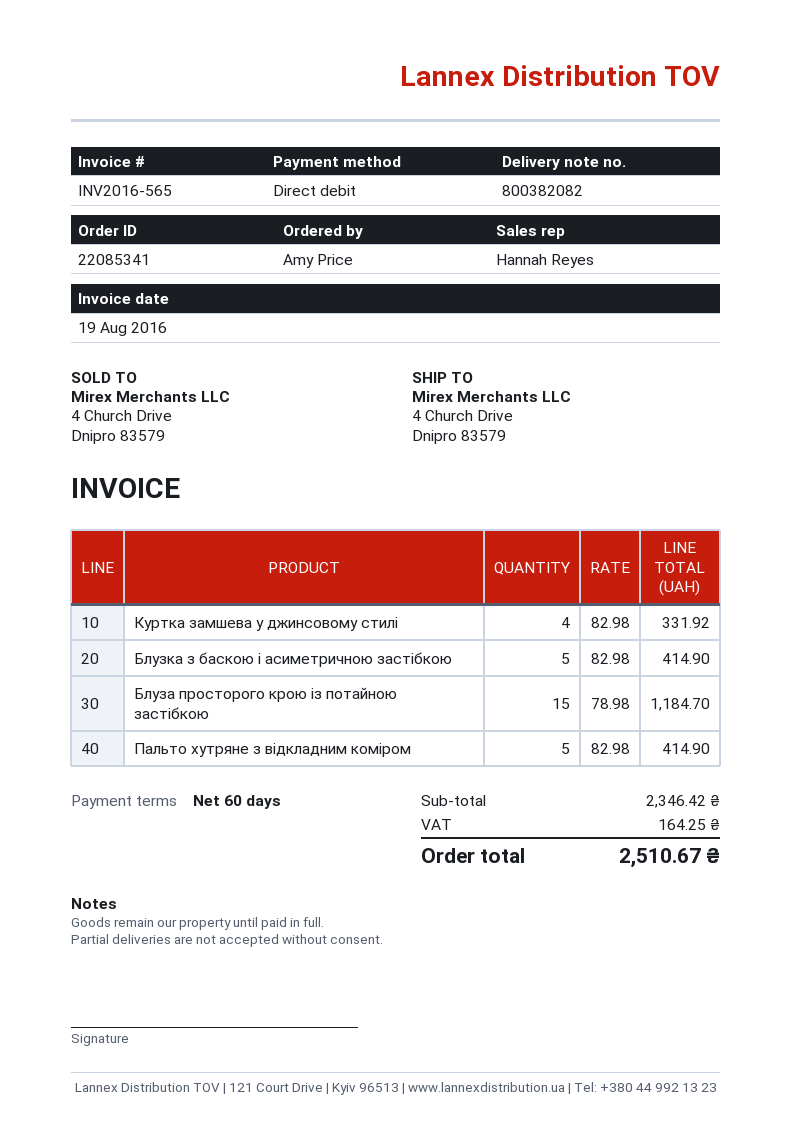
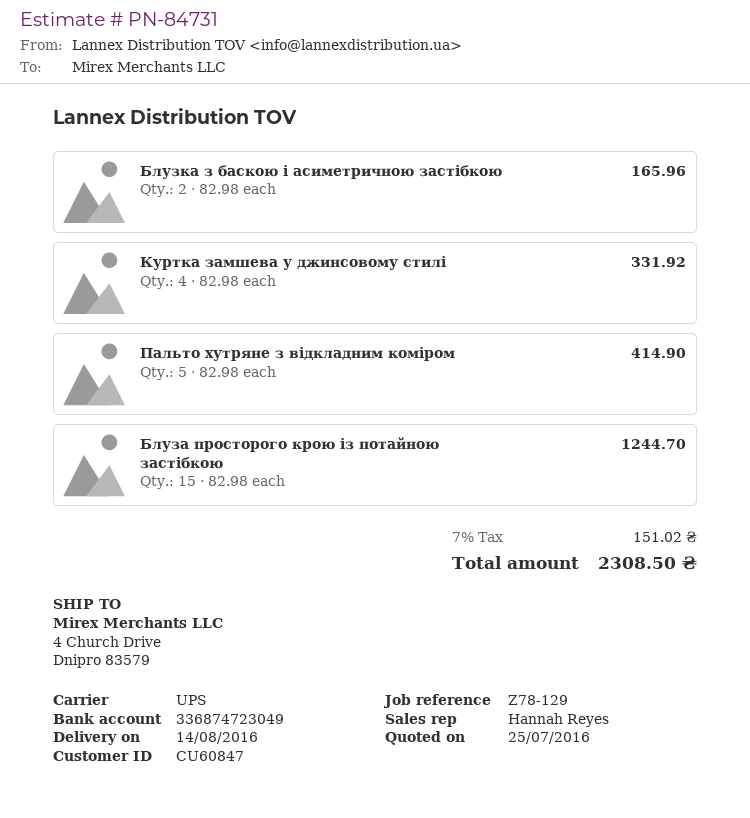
Блузка з баскою і асиметричною застібкою: 5 x 82.98 = 414.90 -> 2 x 82.98 = 165.96
Блуза просторого крою із потайною застібкою: 15 x 78.98 = 1184.70 -> 15 x 82.98 = 1244.70
tax: 164.25 -> 151.02
total: 2510.67 -> 2308.50

